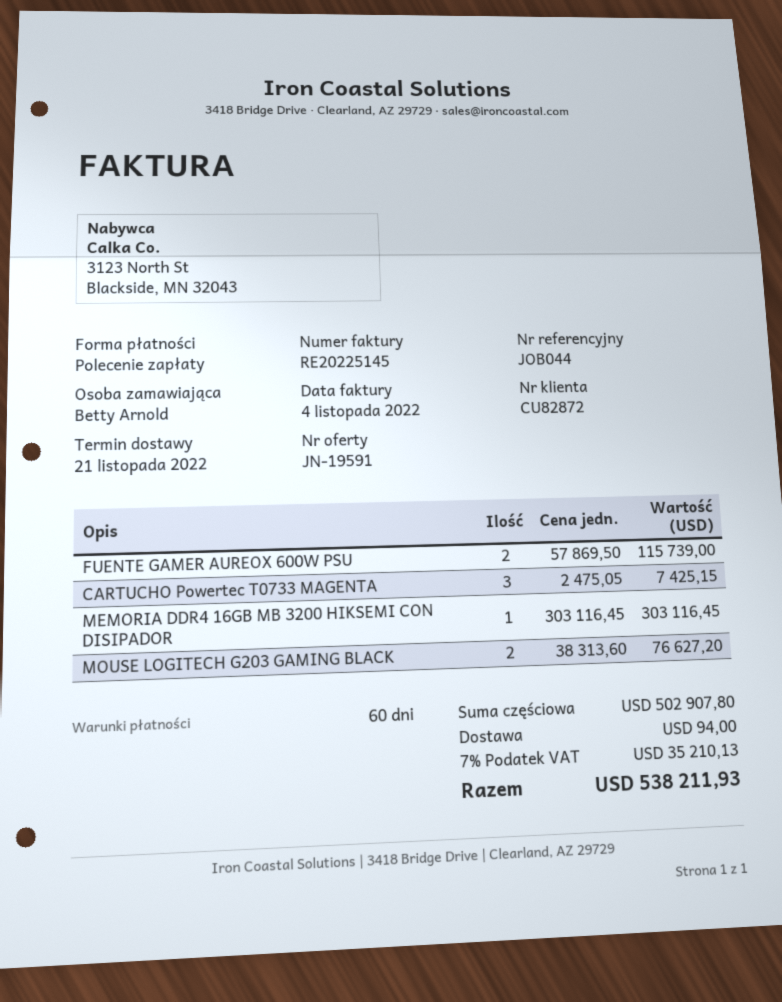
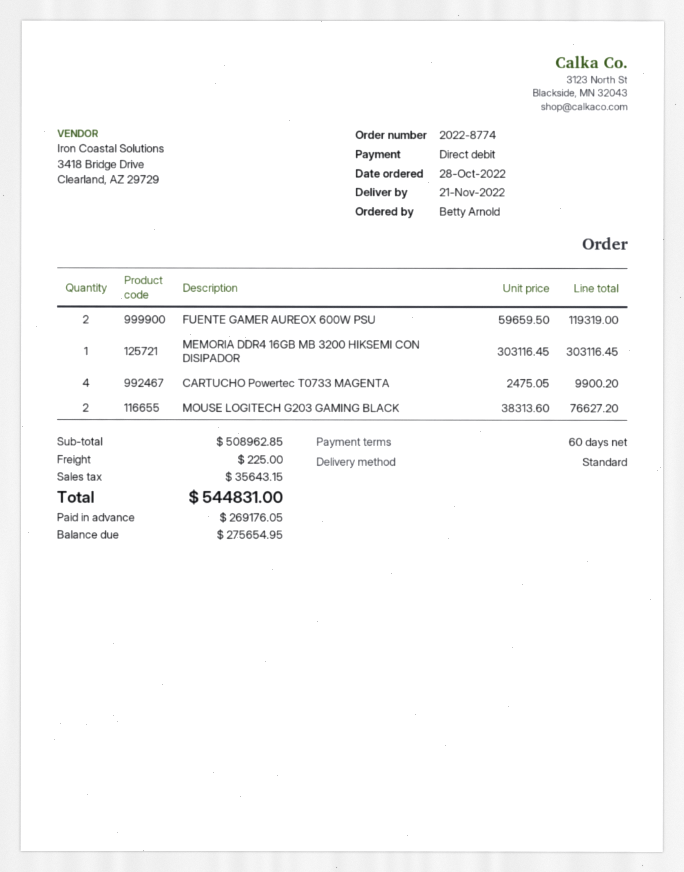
FUENTE GAMER AUREOX 600W PSU: 2 x 57869.50 = 115739.00 -> 2 x 59659.50 = 119319.00
CARTUCHO Powertec T0733 MAGENTA: 3 x 2475.05 = 7425.15 -> 4 x 2475.05 = 9900.20
subtotal: 502907.80 -> 508962.85
shipping: 94.00 -> 225.00
tax: 35210.13 -> 35643.15
total: 538211.93 -> 544831.00

